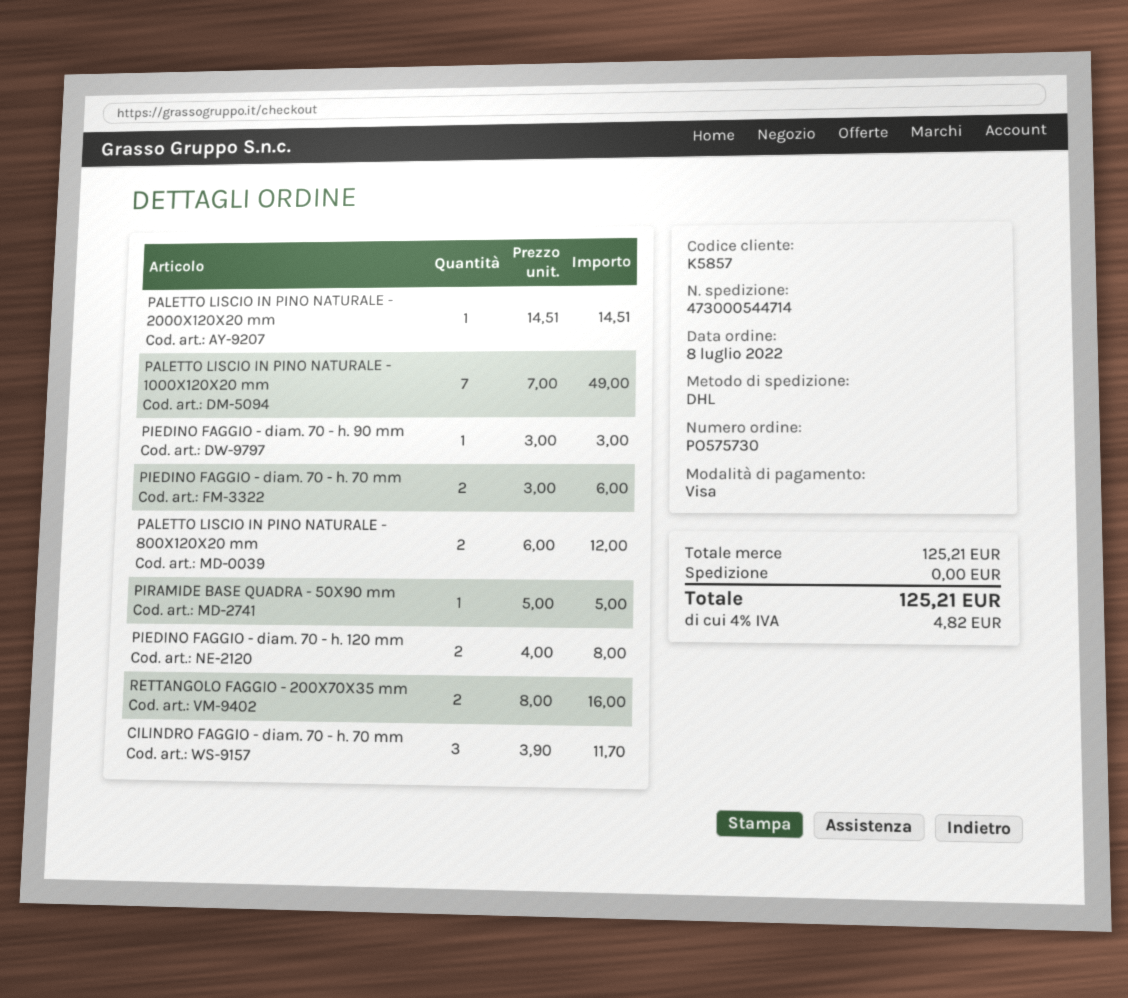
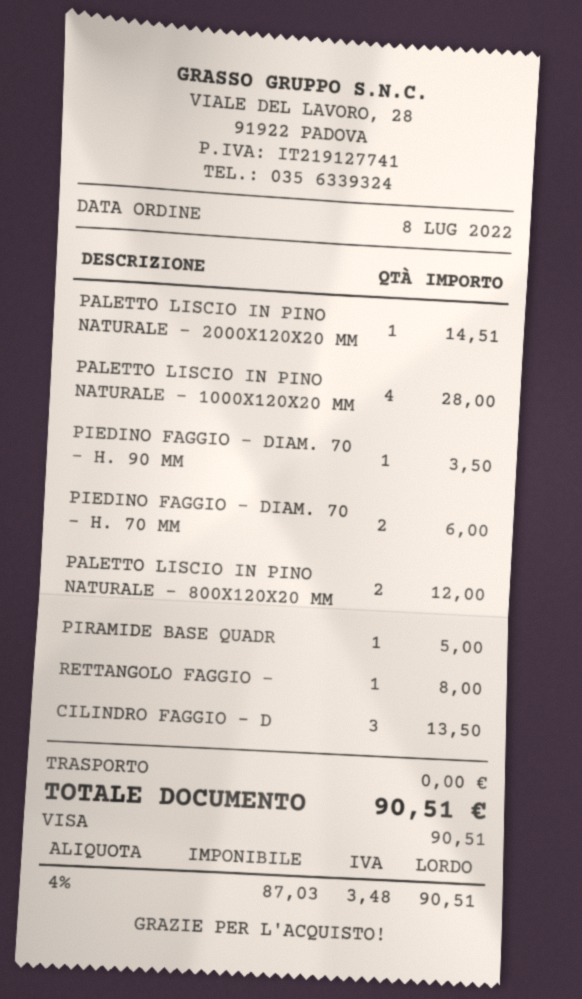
PALETTO LISCIO IN PINO NATURALE - 1000X120X20 mm: 7 for 49.00 -> 4 for 28.00
PIEDINO FAGGIO - diam. 70 - h. 90 mm: 1 for 3.00 -> 1 for 3.50
PIEDINO FAGGIO - diam. 70 - h. 120 mm: 2 for 8.00 -> none
RETTANGOLO FAGGIO - 200X70X35 mm: 2 for 16.00 -> 1 for 8.00
CILINDRO FAGGIO - diam. 70 - h. 70 mm: 3 for 11.70 -> 3 for 13.50
tax: 4% = 4.82 -> 4% = 3.48
total: 125.21 -> 90.51

